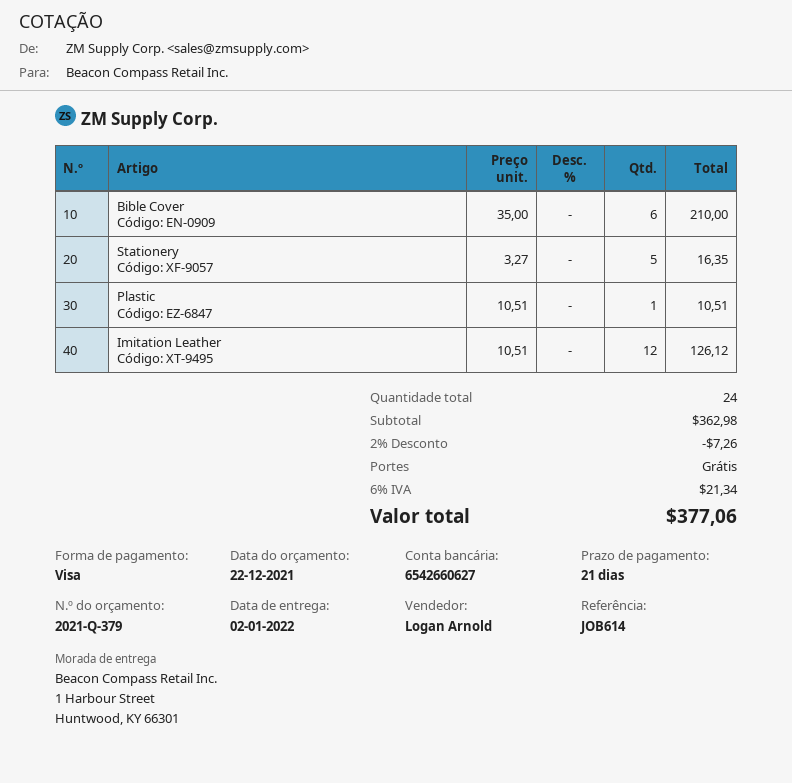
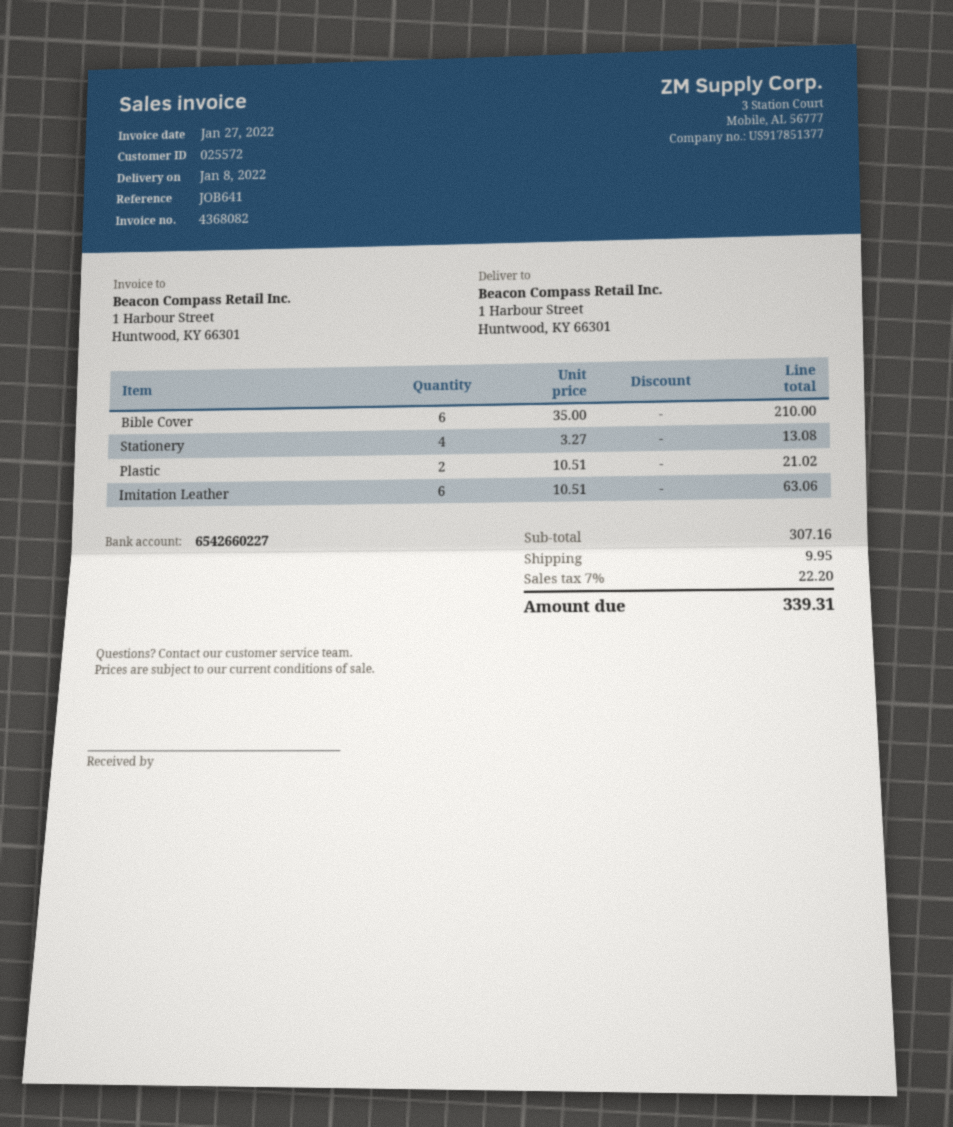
delivery date: 2022-01-02 -> 2022-01-08
reference: JOB614 -> JOB641
bank account: 6542660627 -> 6542660227
Stationery: 5 x 3.27 = 16.35 -> 4 x 3.27 = 13.08
Plastic: 1 x 10.51 = 10.51 -> 2 x 10.51 = 21.02
Imitation Leather: 12 x 10.51 = 126.12 -> 6 x 10.51 = 63.06
subtotal: 362.98 -> 307.16
discount: 2% = 7.26 -> none
shipping: 0.00 -> 9.95
tax: 6% = 21.34 -> 7% = 22.20
total: 377.06 -> 339.31

